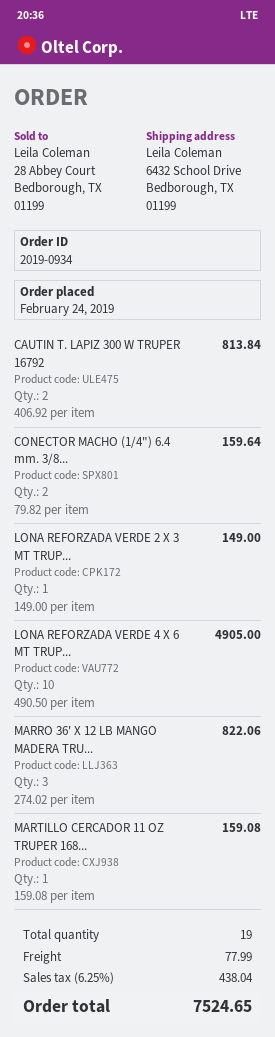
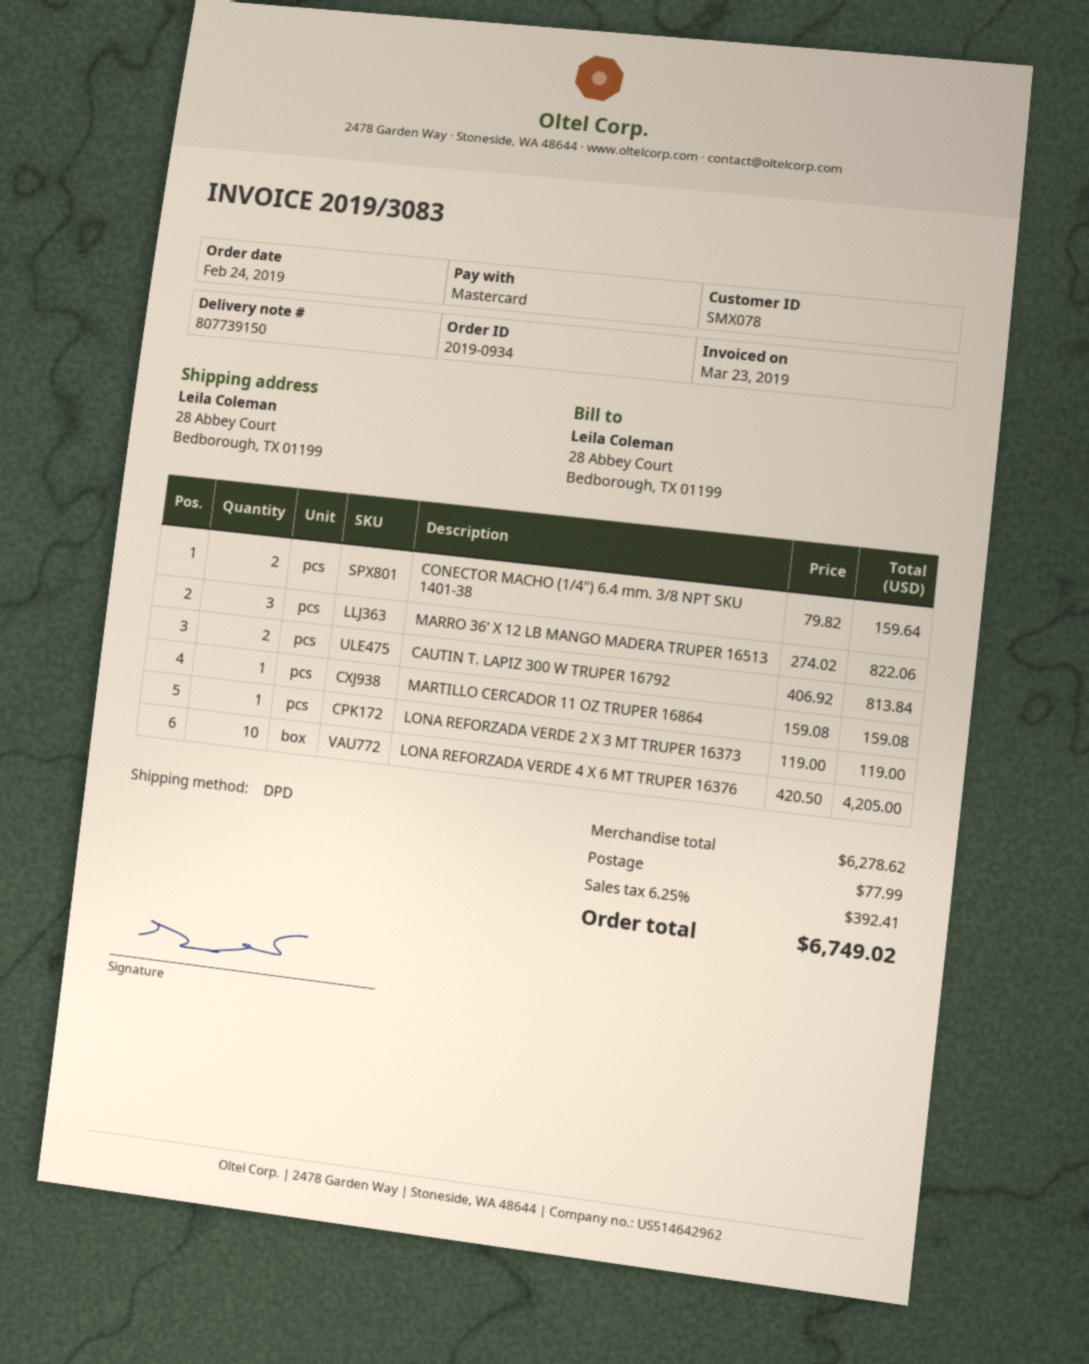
ship to: 6432 School Drive, Bedborough, TX 01199 -> 28 Abbey Court, Bedborough, TX 01199
LONA REFORZADA VERDE 2 X 3 MT TRUP...: 1 x 149.00 = 149.00 -> 1 x 119.00 = 119.00
LONA REFORZADA VERDE 4 X 6 MT TRUP...: 10 x 490.50 = 4905.00 -> 10 x 420.50 = 4205.00
tax: 6.25% = 438.04 -> 6.25% = 392.41
total: 7524.65 -> 6749.02

